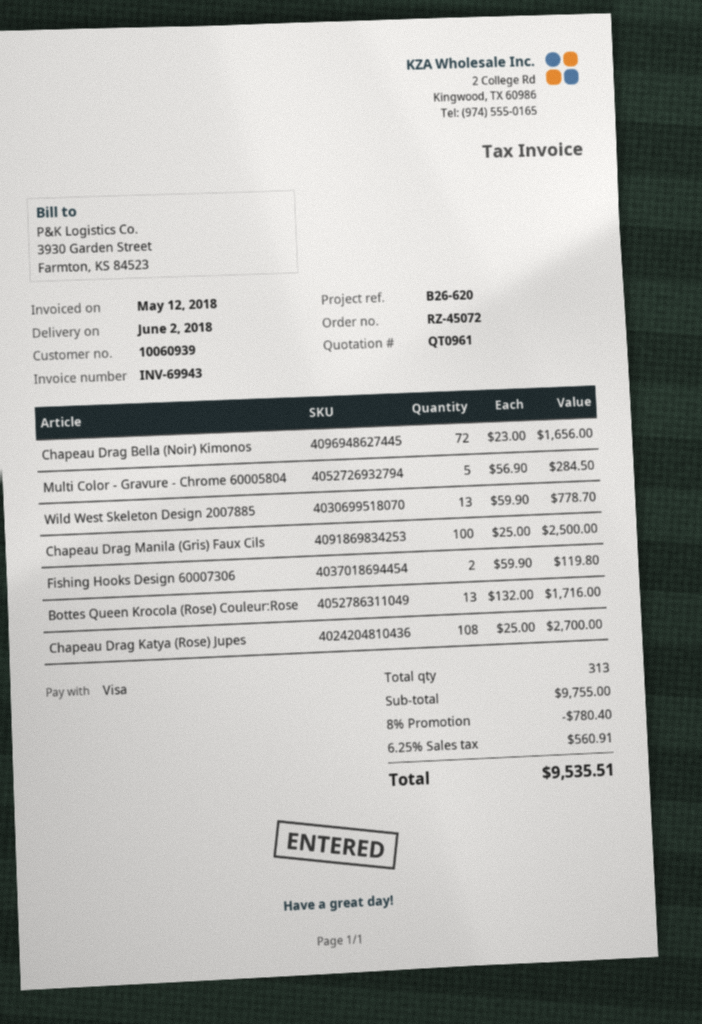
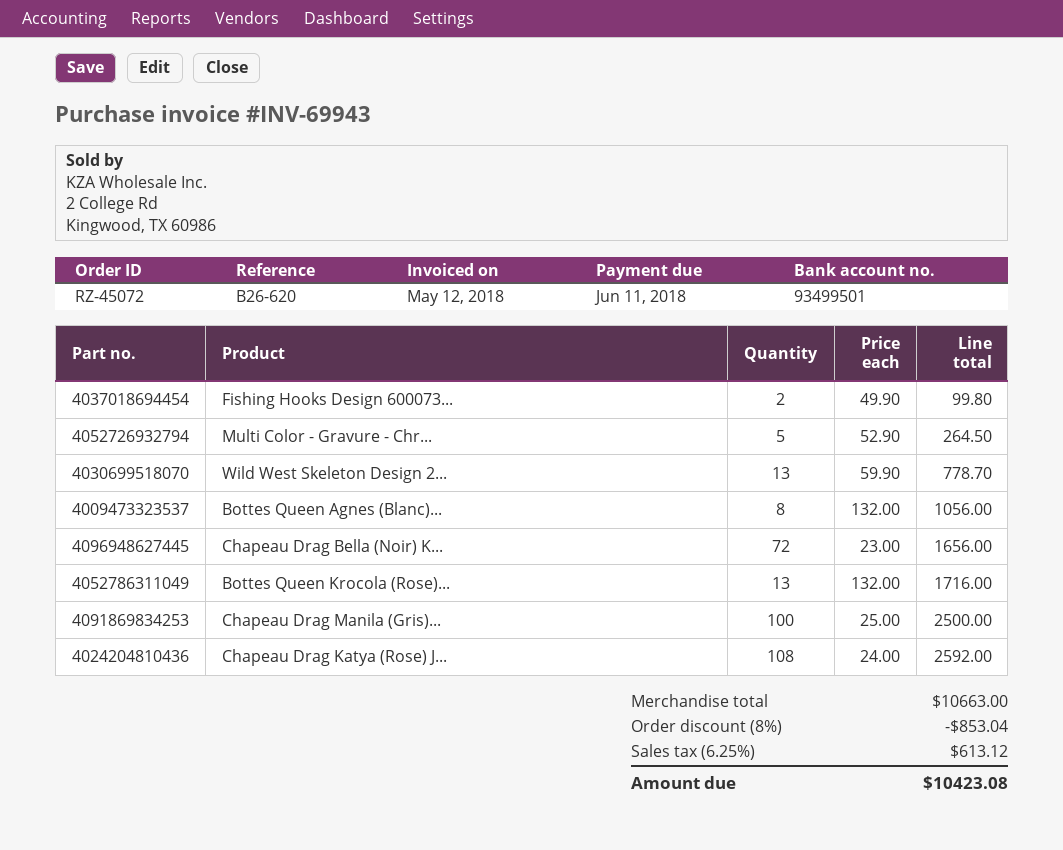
Multi Color - Gravure - Chrome 60005804: 5 x 56.90 = 284.50 -> 5 x 52.90 = 264.50
Fishing Hooks Design 60007306: 2 x 59.90 = 119.80 -> 2 x 49.90 = 99.80
Chapeau Drag Katya (Rose) Jupes: 108 x 25.00 = 2700.00 -> 108 x 24.00 = 2592.00
Bottes Queen Agnes (Blanc)...: none -> 8 x 132.00 = 1056.00
subtotal: 9755.00 -> 10663.00
discount: 8% = 780.40 -> 8% = 853.04
tax: 6.25% = 560.91 -> 6.25% = 613.12
total: 9535.51 -> 10423.08

